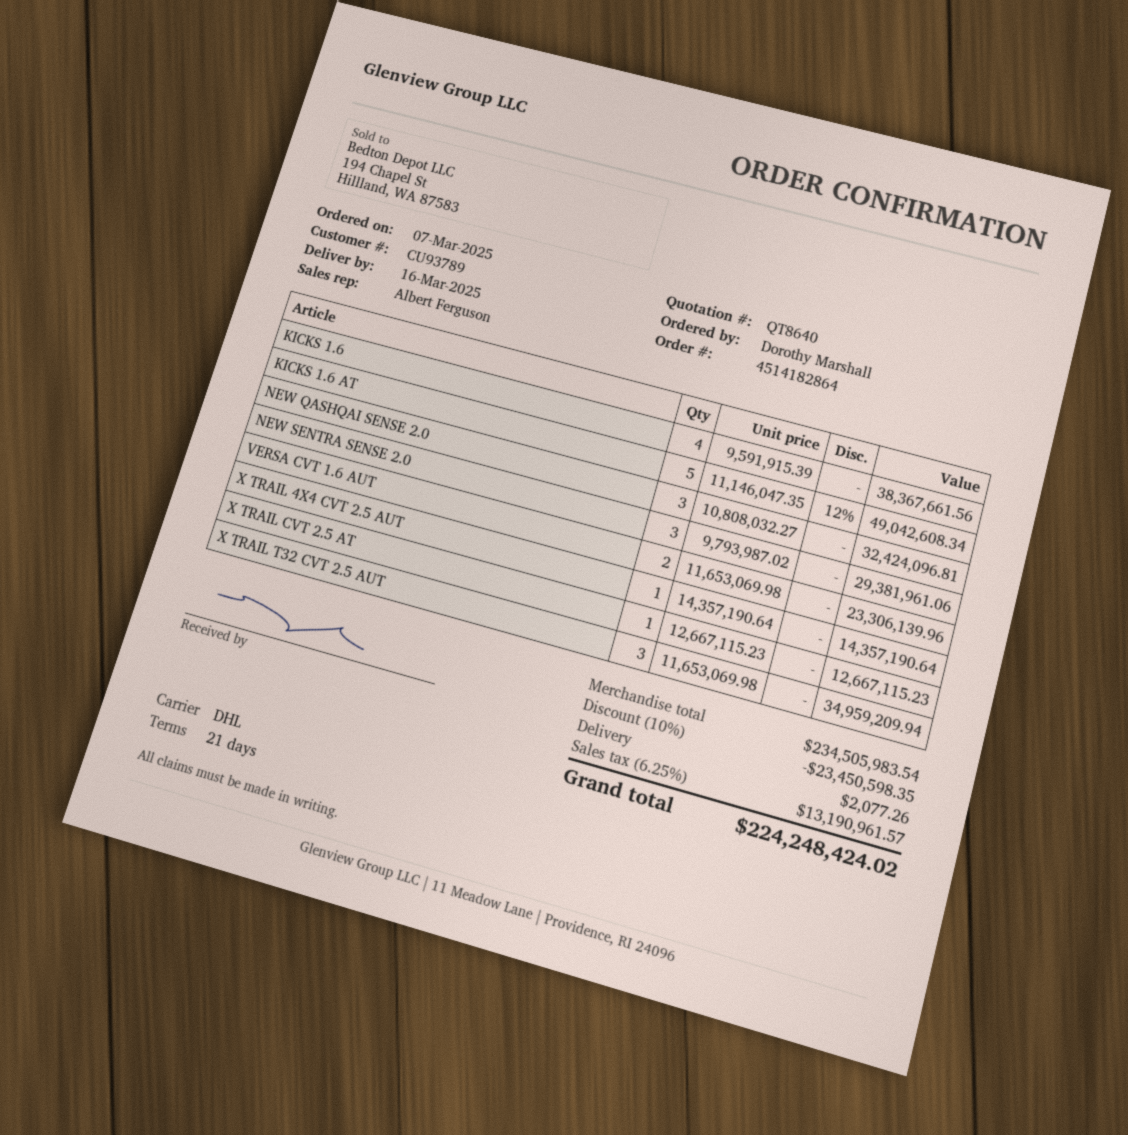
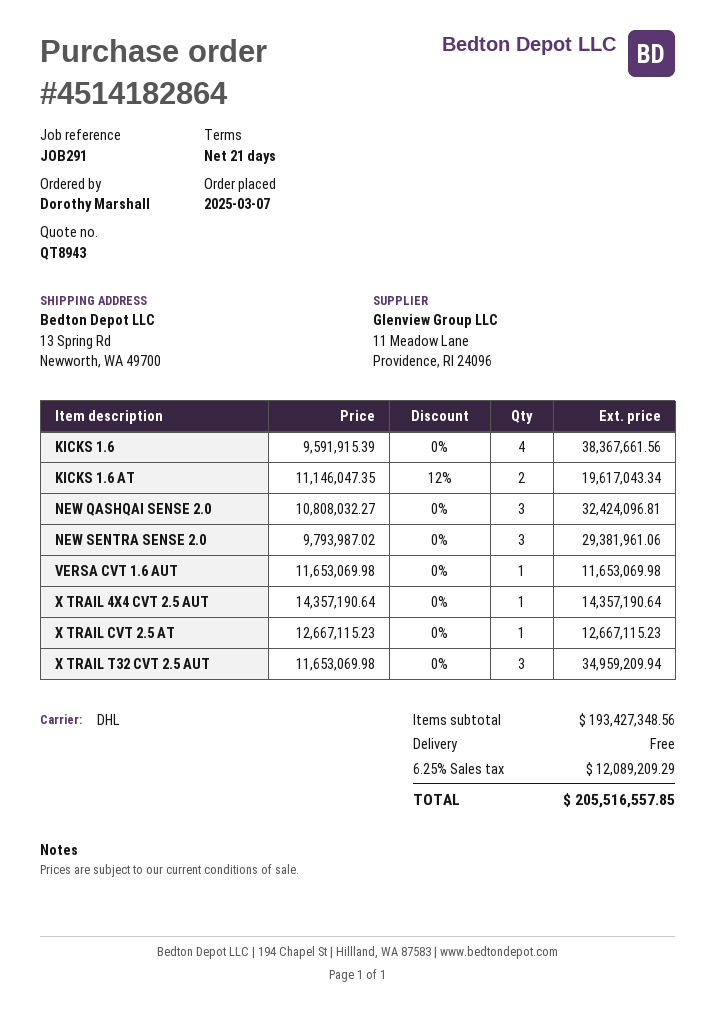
quote number: QT8640 -> QT8943
KICKS 1.6 AT: 5 x 11146047.35 - 12% = 49042608.34 -> 2 x 11146047.35 - 12% = 19617043.34
VERSA CVT 1.6 AUT: 2 x 11653069.98 = 23306139.96 -> 1 x 11653069.98 = 11653069.98
subtotal: 234505983.54 -> 193427348.56
discount: 10% = 23450598.35 -> none
shipping: 2077.26 -> 0.00
tax: 6.25% = 13190961.57 -> 6.25% = 12089209.29
total: 224248424.02 -> 205516557.85

